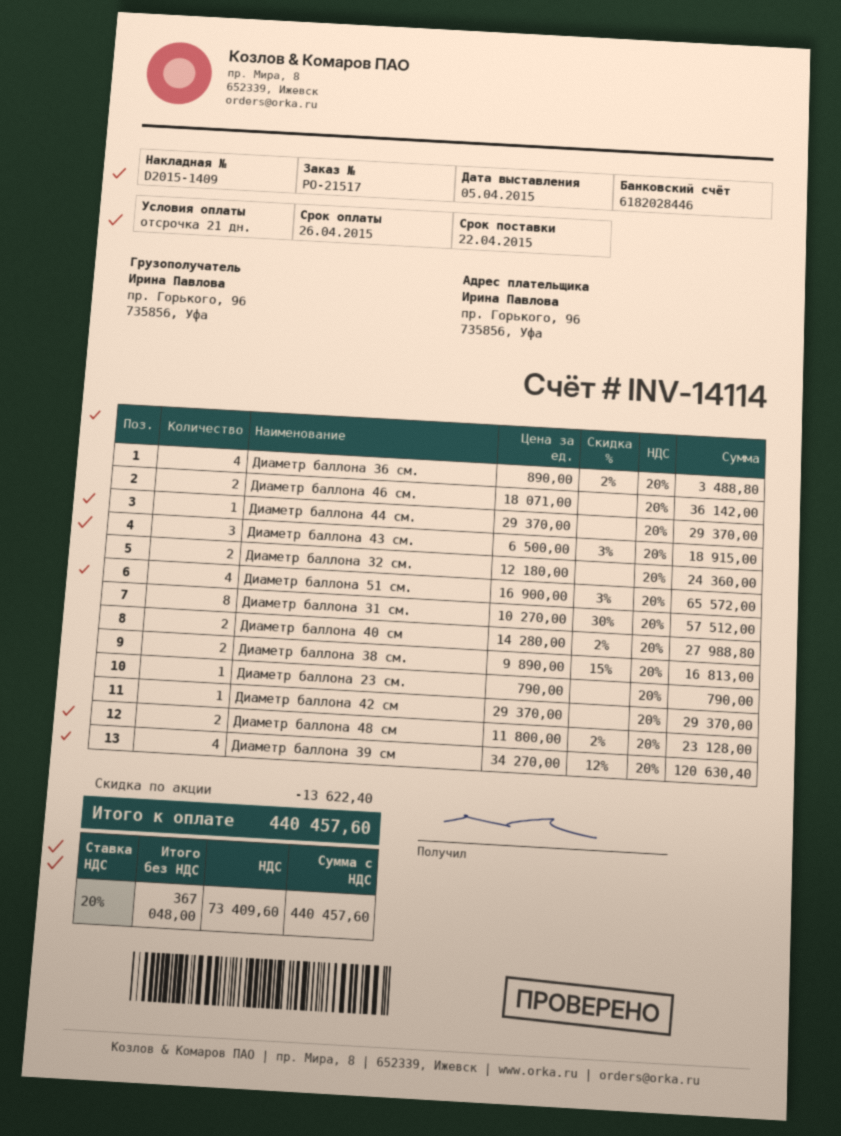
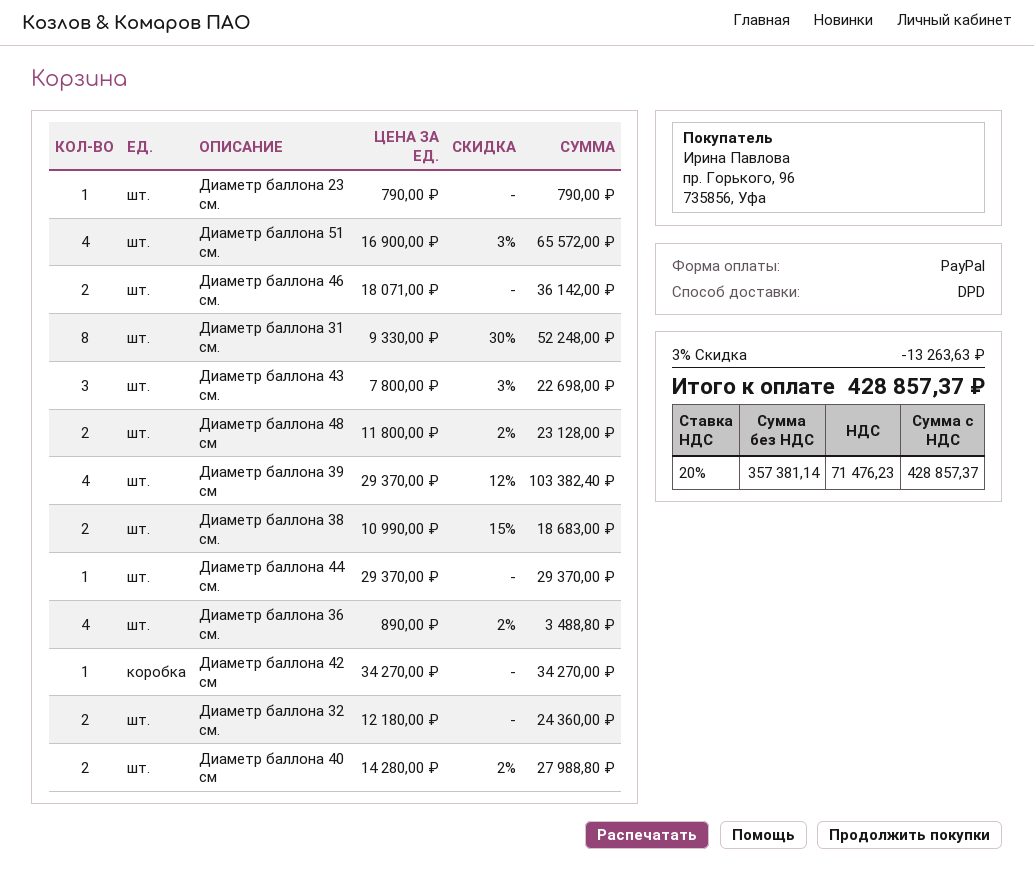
Диаметр баллона 43 см.: 3 x 6500.00 - 3% = 18915.00 -> 3 x 7800.00 - 3% = 22698.00
Диаметр баллона 31 см.: 8 x 10270.00 - 30% = 57512.00 -> 8 x 9330.00 - 30% = 52248.00
Диаметр баллона 38 см.: 2 x 9890.00 - 15% = 16813.00 -> 2 x 10990.00 - 15% = 18683.00
Диаметр баллона 42 см: 1 x 29370.00 = 29370.00 -> 1 x 34270.00 = 34270.00
Диаметр баллона 39 см: 4 x 34270.00 - 12% = 120630.40 -> 4 x 29370.00 - 12% = 103382.40
discount: 13622.40 -> 13263.63
net: 367048.00 -> 357381.14
tax: 20% = 73409.60 -> 20% = 71476.23
total: 440457.60 -> 428857.37

